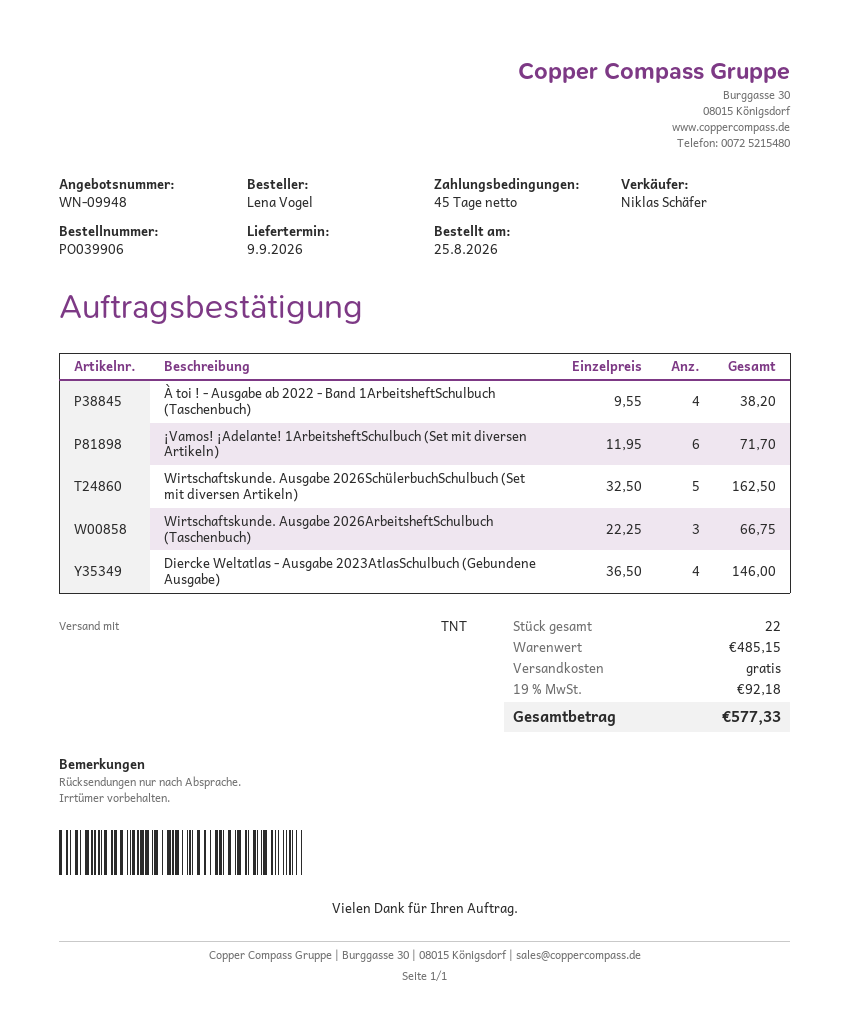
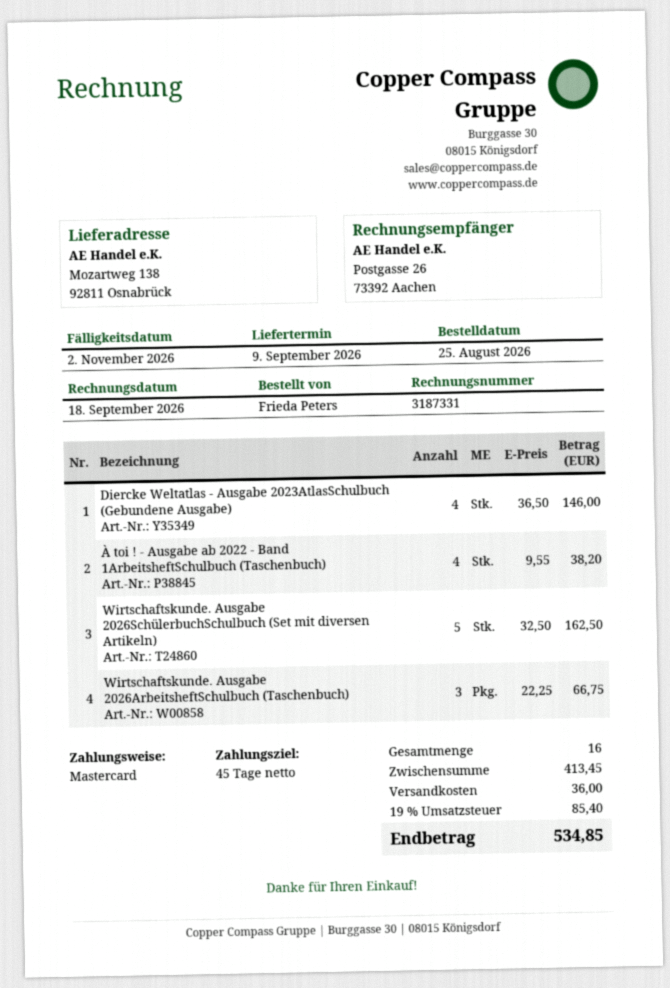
ordered by: Lena Vogel -> Frieda Peters
¡Vamos! ¡Adelante! 1ArbeitsheftSchulbuch (Set mit diversen Artikeln): 6 x 11.95 = 71.70 -> none
total quantity: 22 -> 16
subtotal: 485.15 -> 413.45
shipping: 0.00 -> 36.00
tax: 19% = 92.18 -> 19% = 85.40
total: 577.33 -> 534.85

